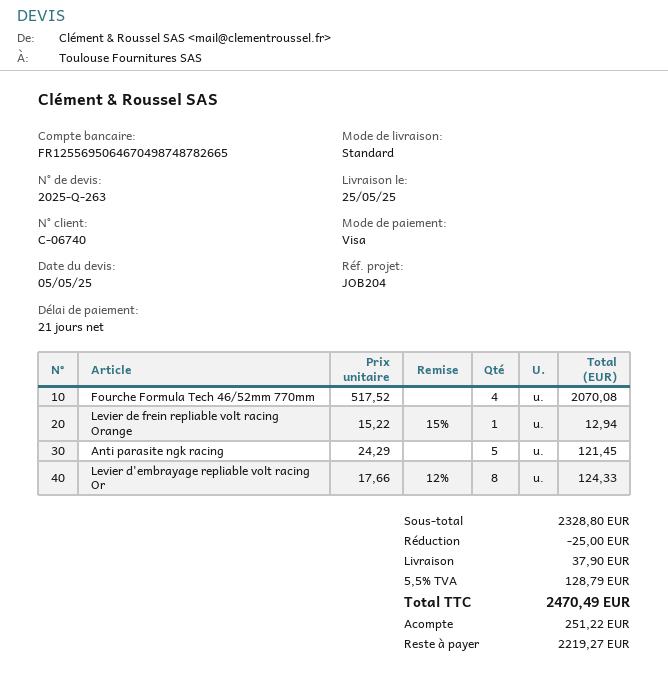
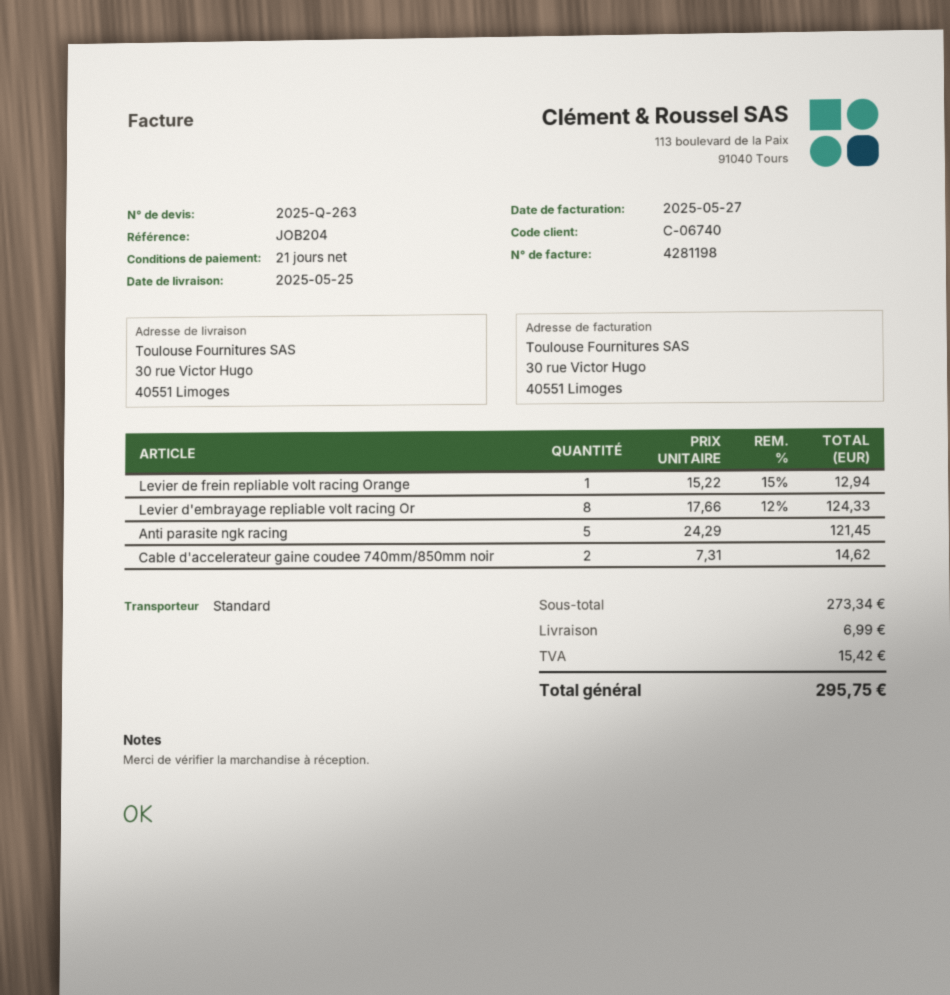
Fourche Formula Tech 46/52mm 770mm: 4 x 517.52 = 2070.08 -> none
Cable d'accelerateur gaine coudee 740mm/850mm noir: none -> 2 x 7.31 = 14.62
subtotal: 2328.80 -> 273.34
discount: 25.00 -> none
shipping: 37.90 -> 6.99
tax: 128.79 -> 15.42
total: 2470.49 -> 295.75

